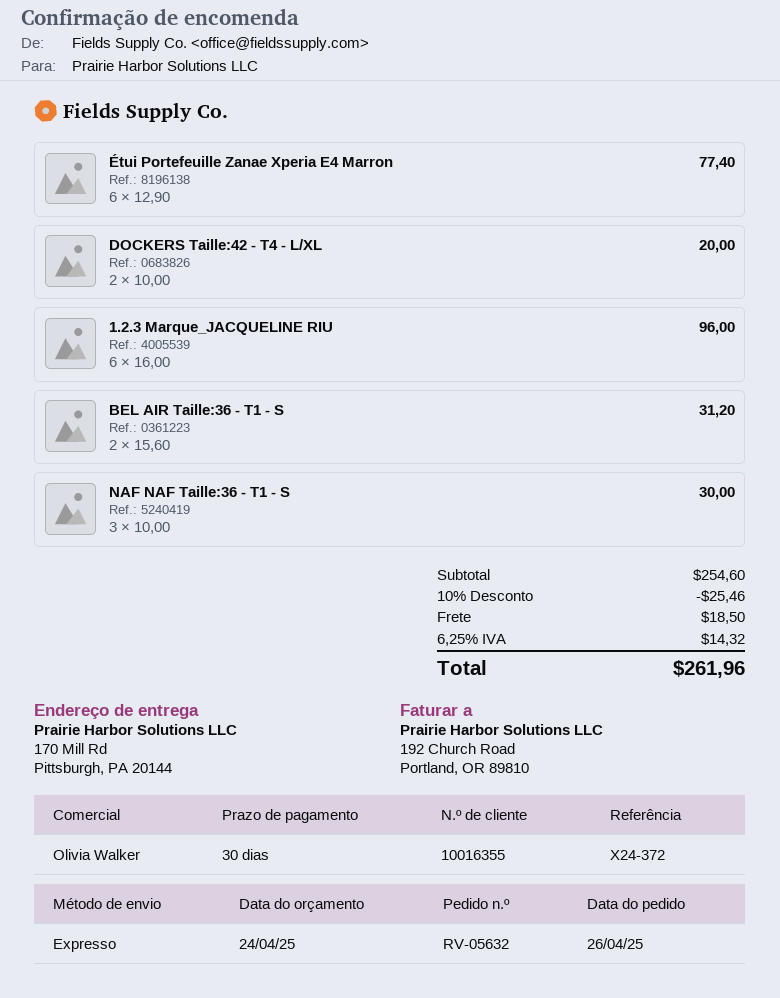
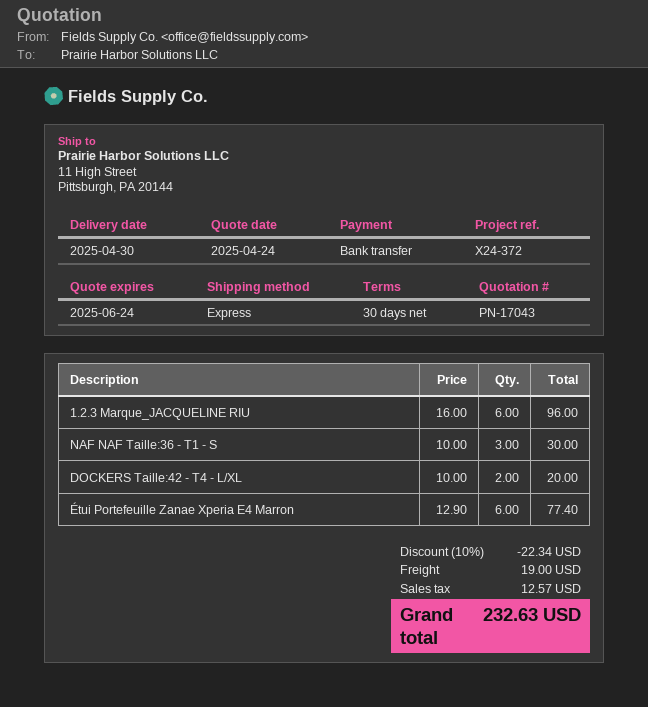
ship to: 170 Mill Rd, Pittsburgh, PA 20144 -> 11 High Street, Pittsburgh, PA 20144
BEL AIR Taille:36 - T1 - S: 2 x 15.60 = 31.20 -> none
discount: 10% = 25.46 -> 10% = 22.34
shipping: 18.50 -> 19.00
tax: 14.32 -> 12.57
total: 261.96 -> 232.63

